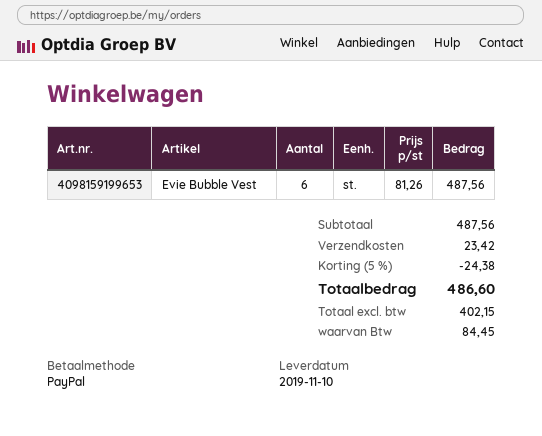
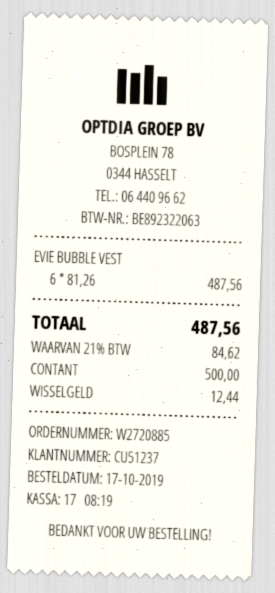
payment method: PayPal -> cash
discount: 5% = 24.38 -> none
shipping: 23.42 -> none
tax: 84.45 -> 84.62
total: 486.60 -> 487.56

